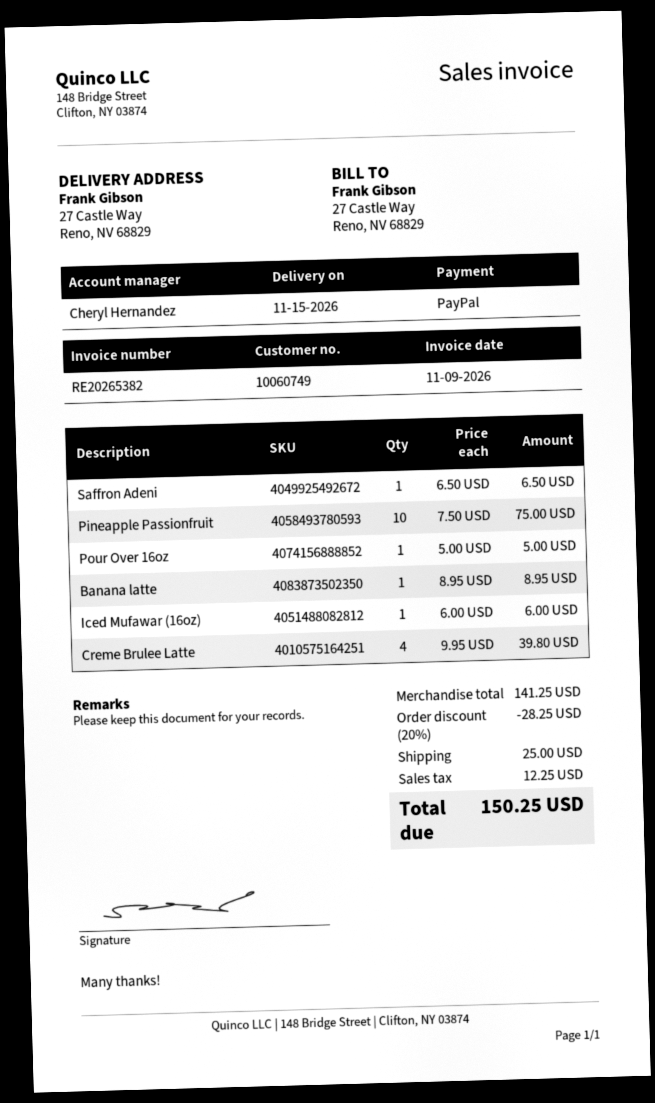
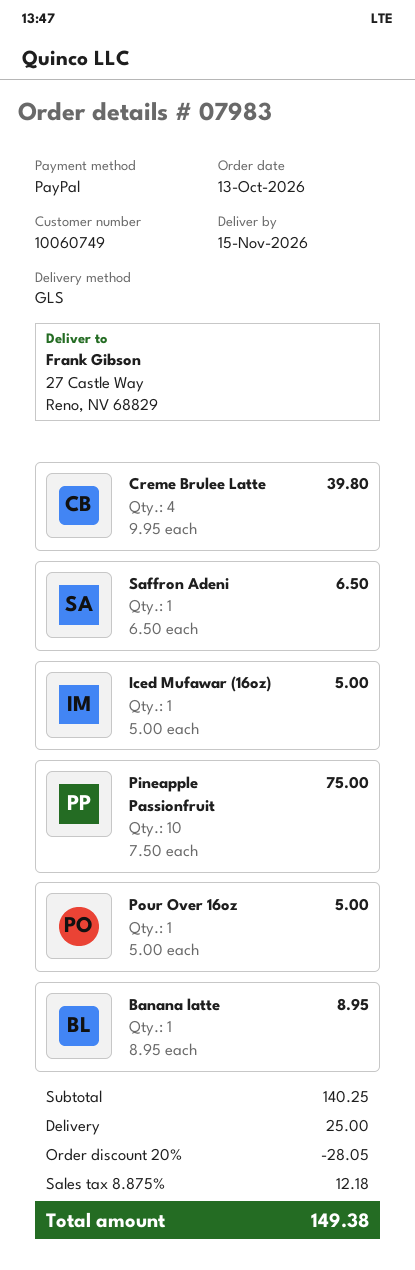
Iced Mufawar (16oz): 1 x 6.00 = 6.00 -> 1 x 5.00 = 5.00
subtotal: 141.25 -> 140.25
discount: 20% = 28.25 -> 20% = 28.05
tax: 12.25 -> 12.18
total: 150.25 -> 149.38

